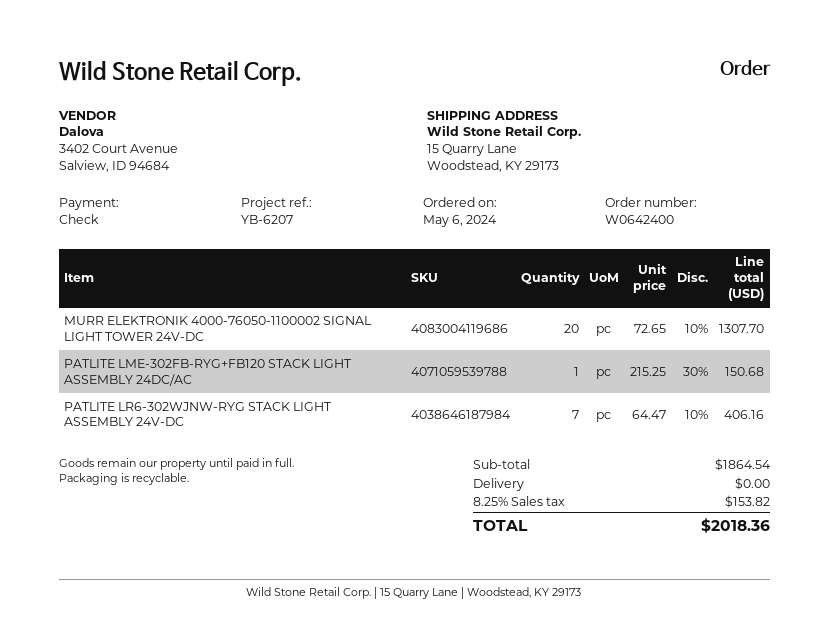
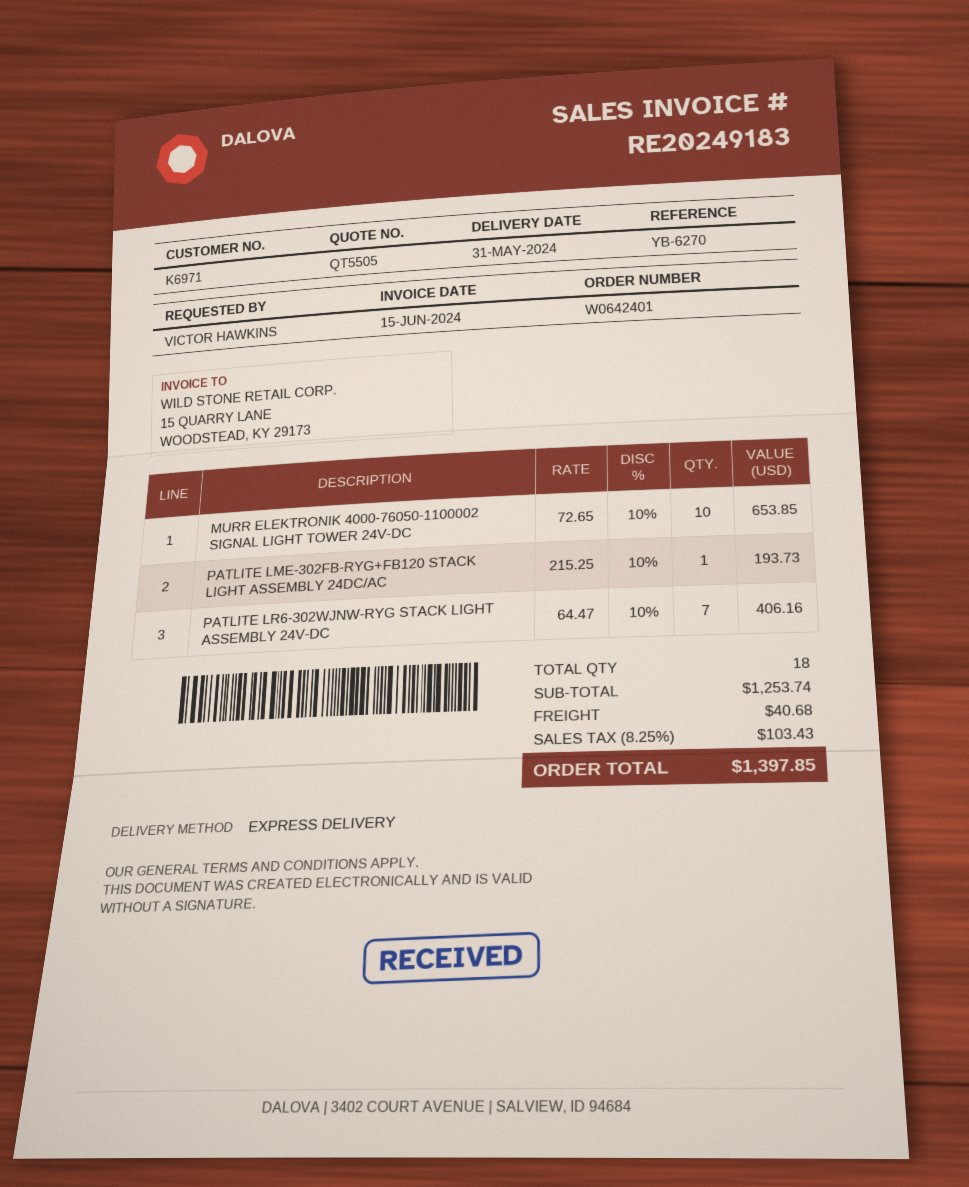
order number: W0642400 -> W0642401
reference: YB-6207 -> YB-6270
MURR ELEKTRONIK 4000-76050-1100002 SIGNAL LIGHT TOWER 24V-DC: 20 x 72.65 - 10% = 1307.70 -> 10 x 72.65 - 10% = 653.85
PATLITE LME-302FB-RYG+FB120 STACK LIGHT ASSEMBLY 24DC/AC: 1 x 215.25 - 30% = 150.68 -> 1 x 215.25 - 10% = 193.73
subtotal: 1864.54 -> 1253.74
shipping: 0.00 -> 40.68
tax: 8.25% = 153.82 -> 8.25% = 103.43
total: 2018.36 -> 1397.85

